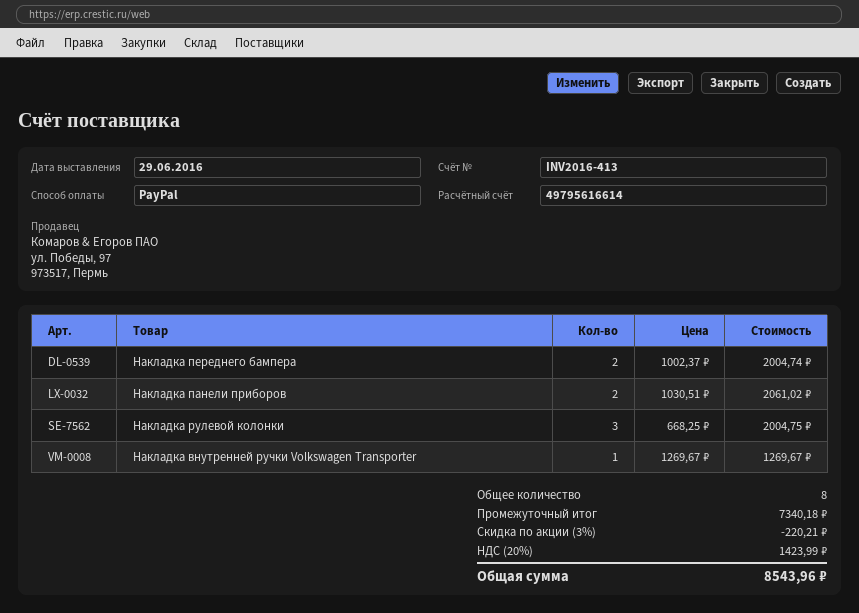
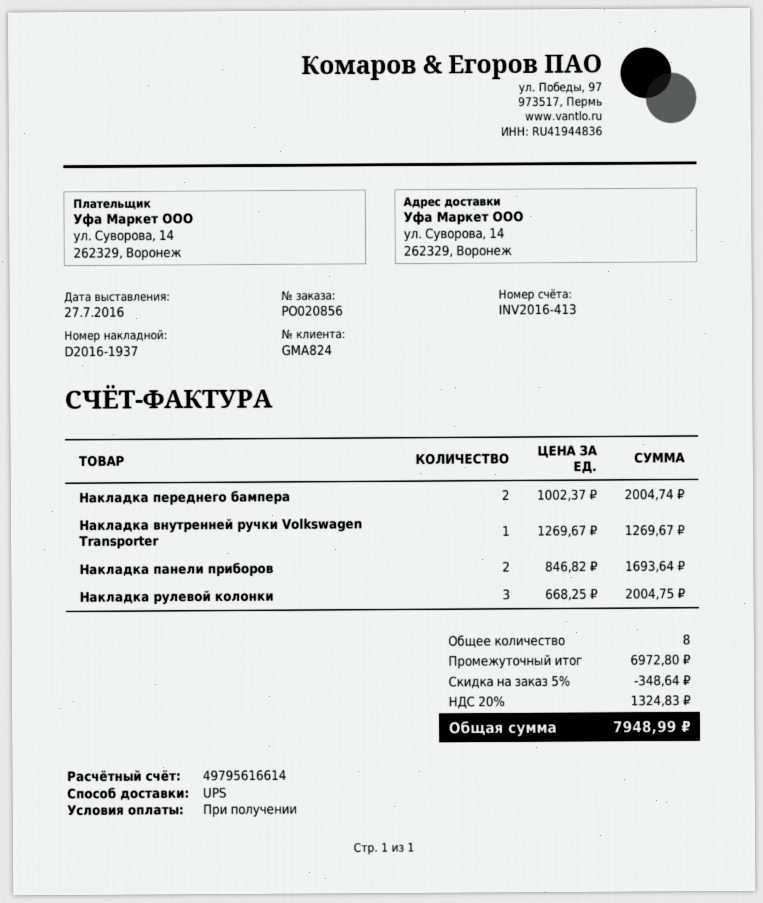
invoice date: 2016-06-29 -> 2016-07-27
Накладка панели приборов: 2 x 1030.51 = 2061.02 -> 2 x 846.82 = 1693.64
subtotal: 7340.18 -> 6972.80
discount: 3% = 220.21 -> 5% = 348.64
tax: 20% = 1423.99 -> 20% = 1324.83
total: 8543.96 -> 7948.99

